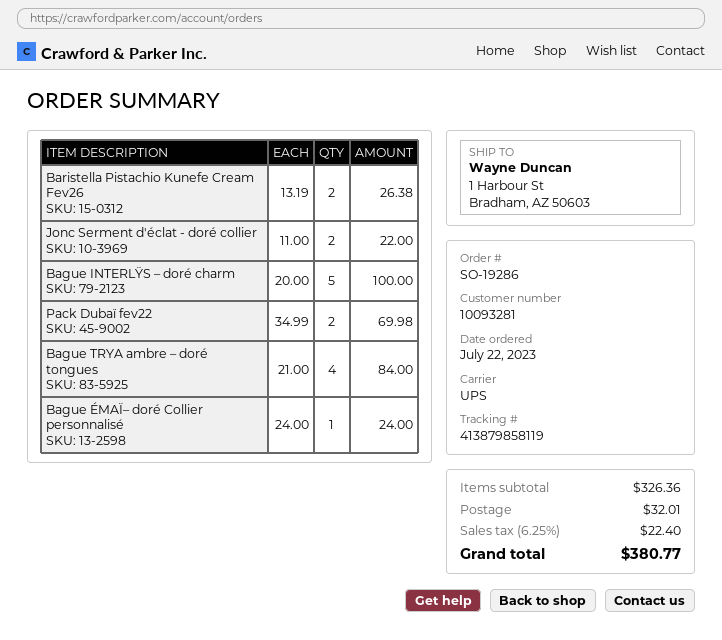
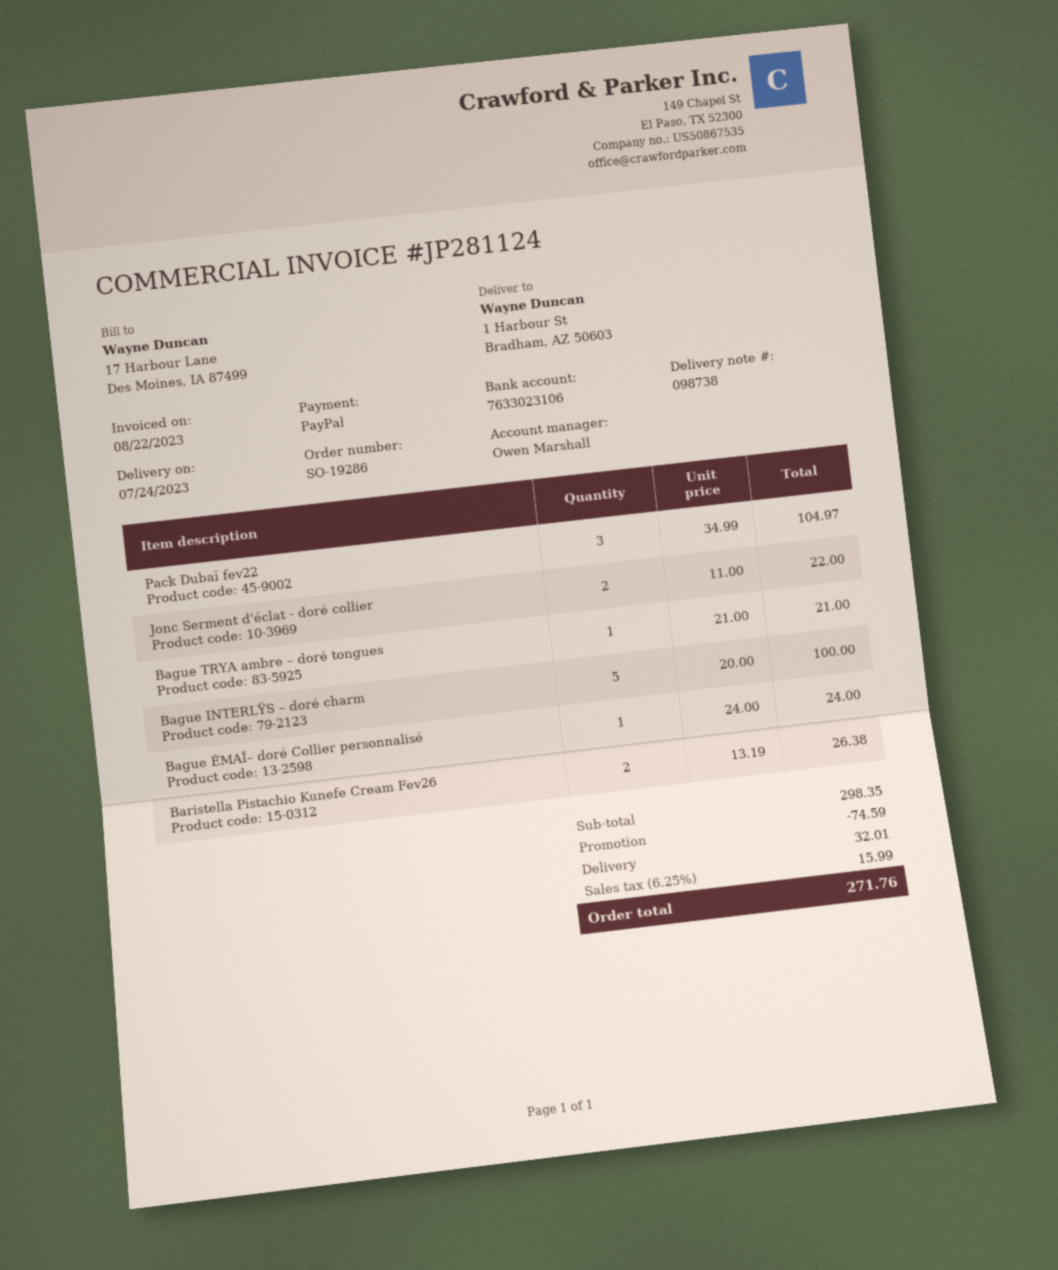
Pack Dubaï fev22: 2 x 34.99 = 69.98 -> 3 x 34.99 = 104.97
Bague TRYA ambre – doré tongues: 4 x 21.00 = 84.00 -> 1 x 21.00 = 21.00
subtotal: 326.36 -> 298.35
discount: none -> 74.59
tax: 6.25% = 22.40 -> 6.25% = 15.99
total: 380.77 -> 271.76

